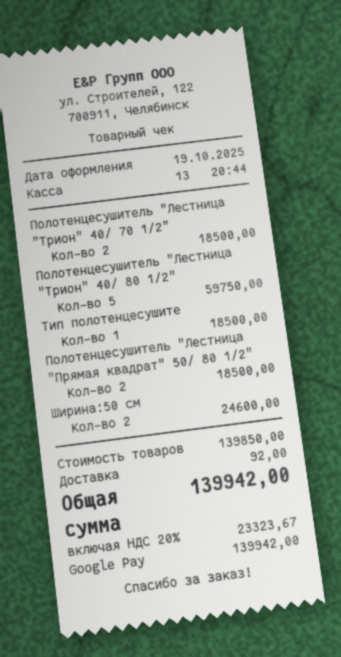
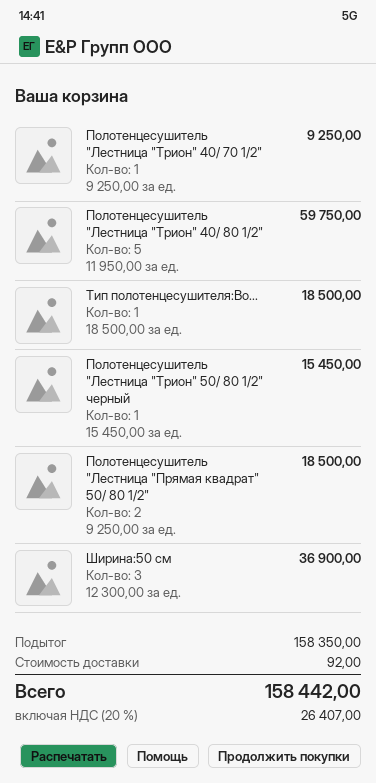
Полотенцесушитель "Лестница "Трион" 40/ 70 1/2": 2 for 18500.00 -> 1 for 9250.00
Ширина:50 см: 2 for 24600.00 -> 3 for 36900.00
Полотенцесушитель "Лестница "Трион" 50/ 80 1/2" черный: none -> 1 for 15450.00
subtotal: 139850.00 -> 158350.00
tax: 20% = 23323.67 -> 20% = 26407.00
total: 139942.00 -> 158442.00

